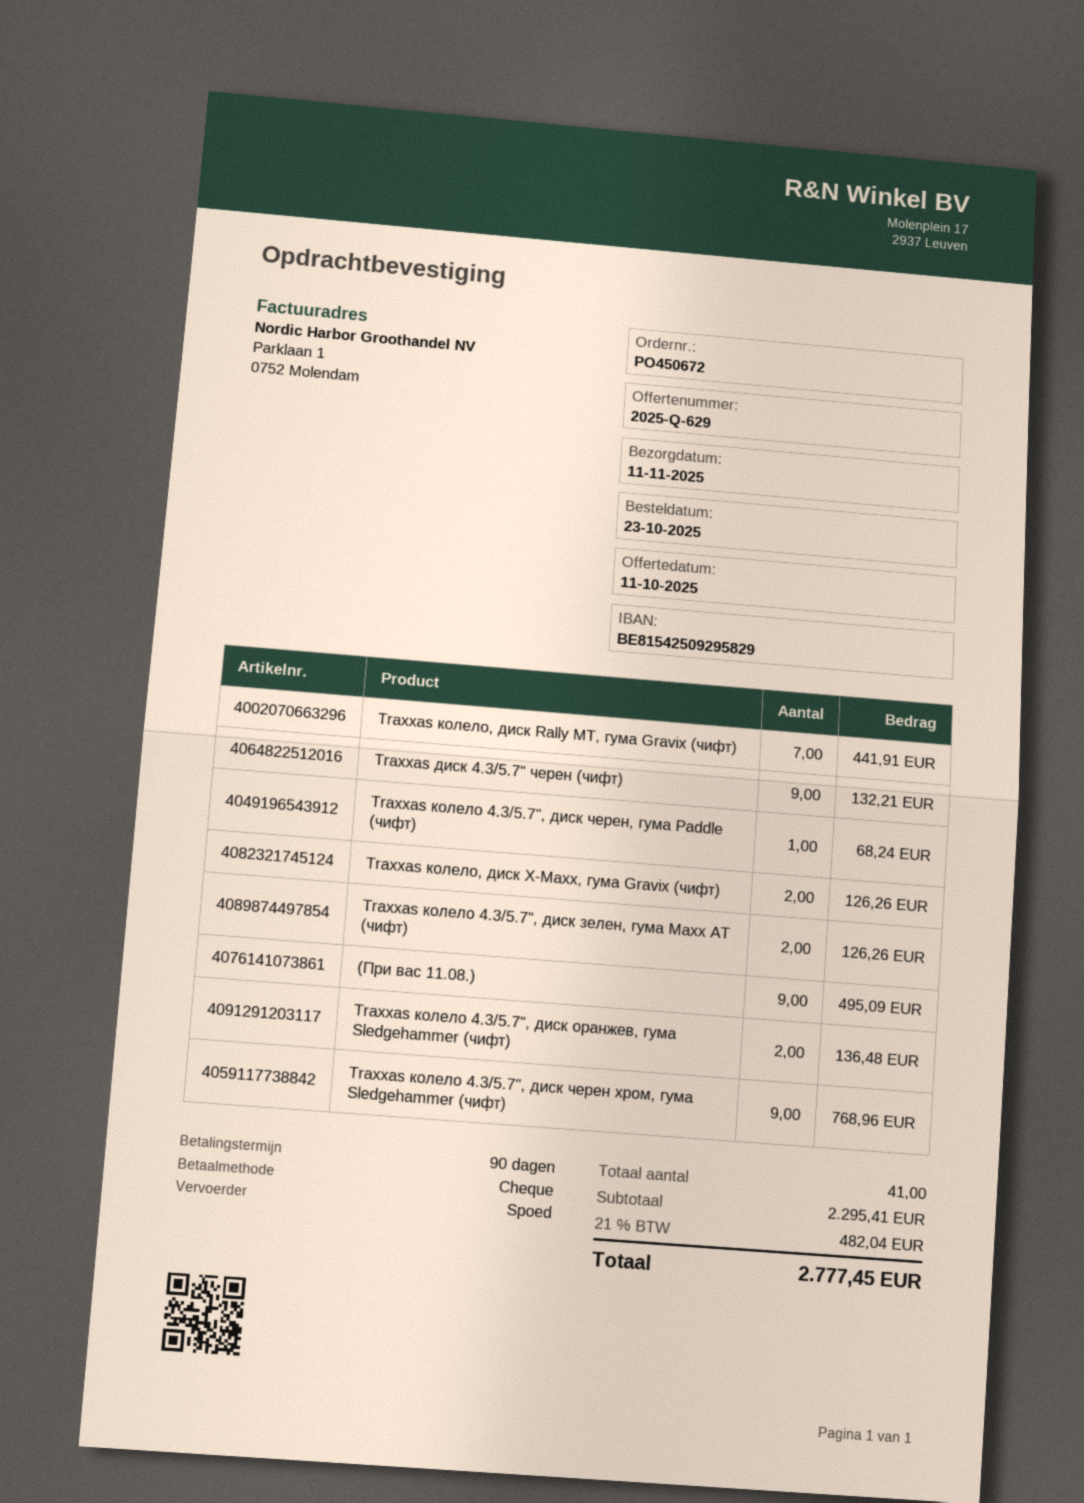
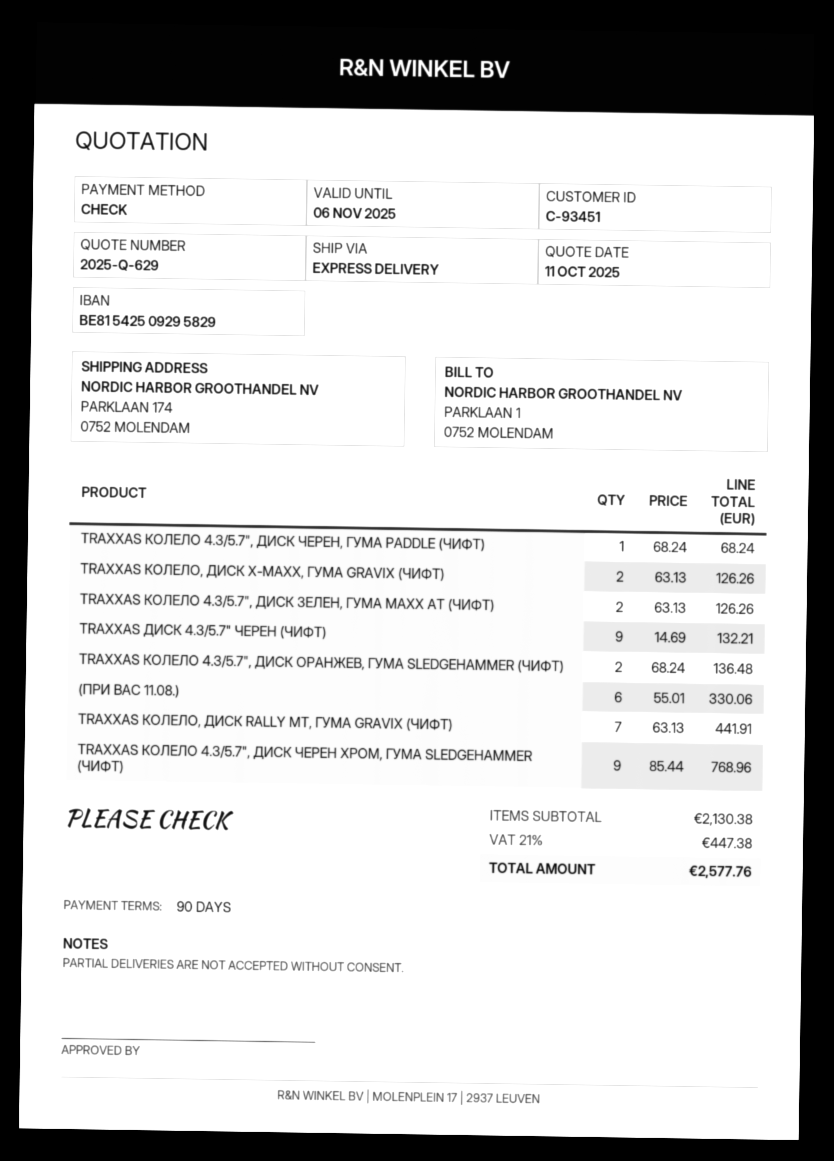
(При вас 11.08.): 9 for 495.09 -> 6 for 330.06
subtotal: 2295.41 -> 2130.38
tax: 21% = 482.04 -> 21% = 447.38
total: 2777.45 -> 2577.76

